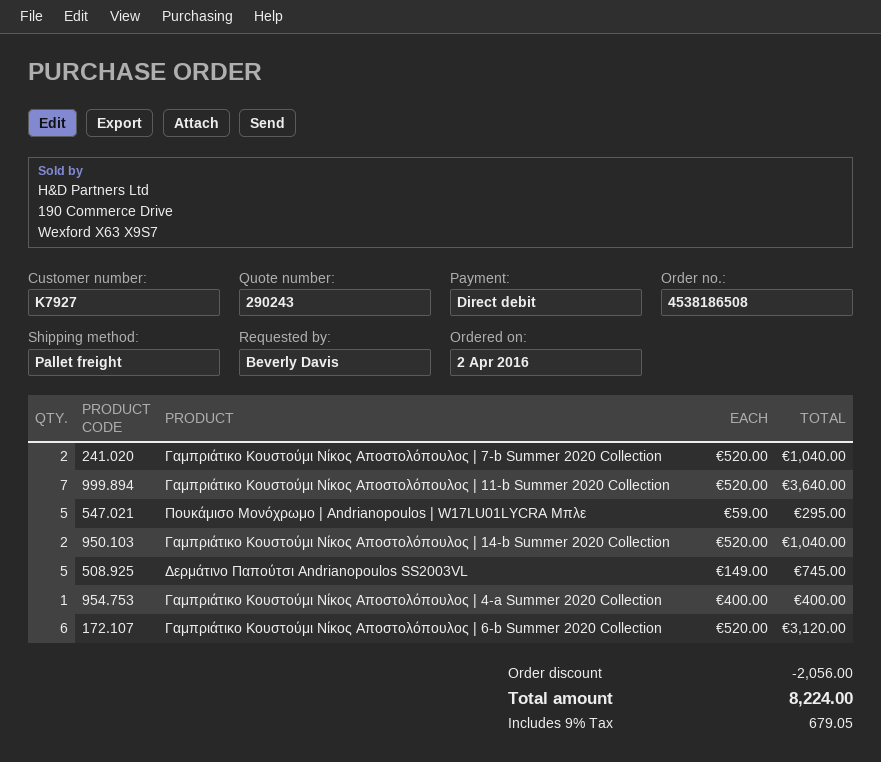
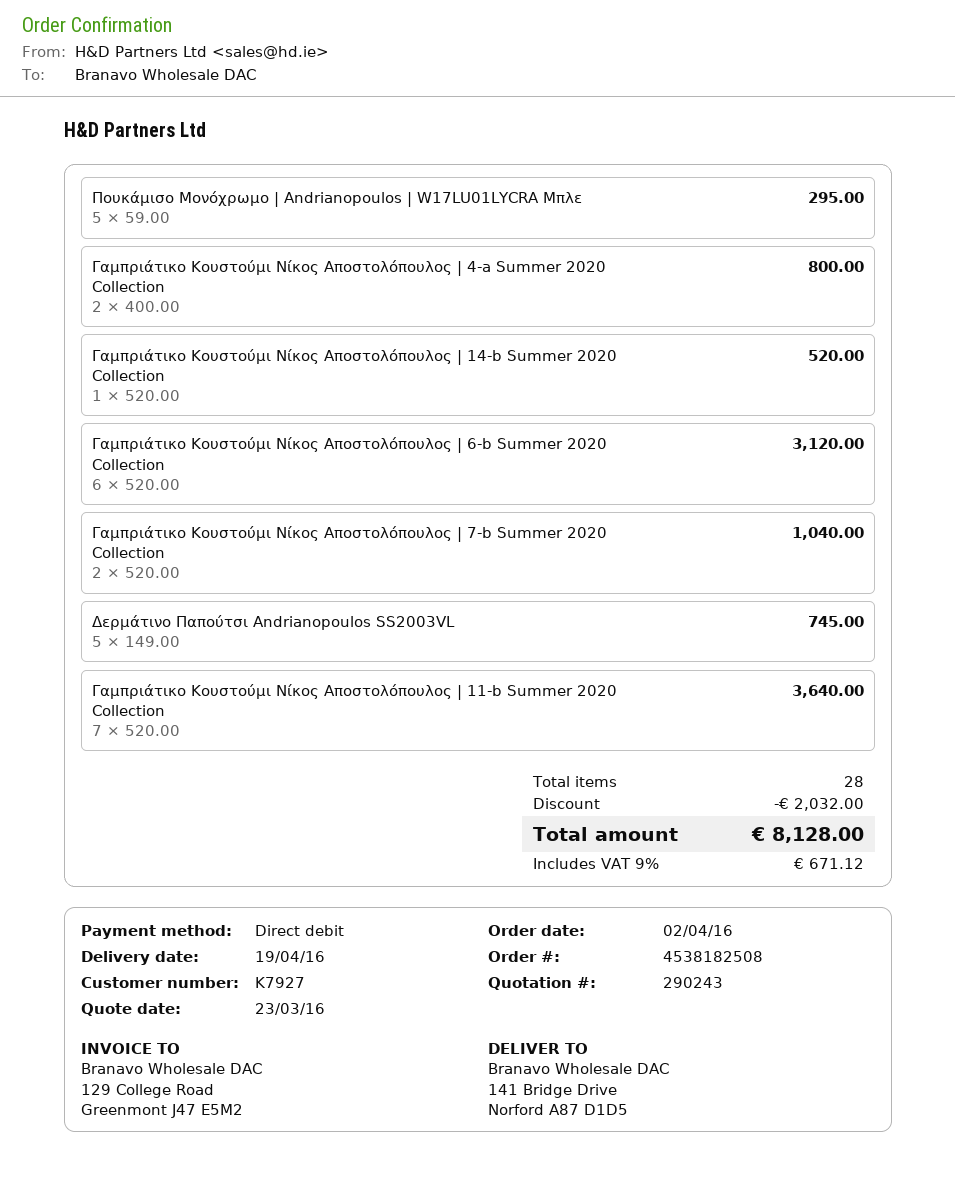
order number: 4538186508 -> 4538182508
Γαμπριάτικο Κουστούμι Νίκος Αποστολόπουλος | 14-b Summer 2020 Collection: 2 x 520.00 = 1040.00 -> 1 x 520.00 = 520.00
Γαμπριάτικο Κουστούμι Νίκος Αποστολόπουλος | 4-a Summer 2020 Collection: 1 x 400.00 = 400.00 -> 2 x 400.00 = 800.00
discount: 2056.00 -> 2032.00
tax: 9% = 679.05 -> 9% = 671.12
total: 8224.00 -> 8128.00

